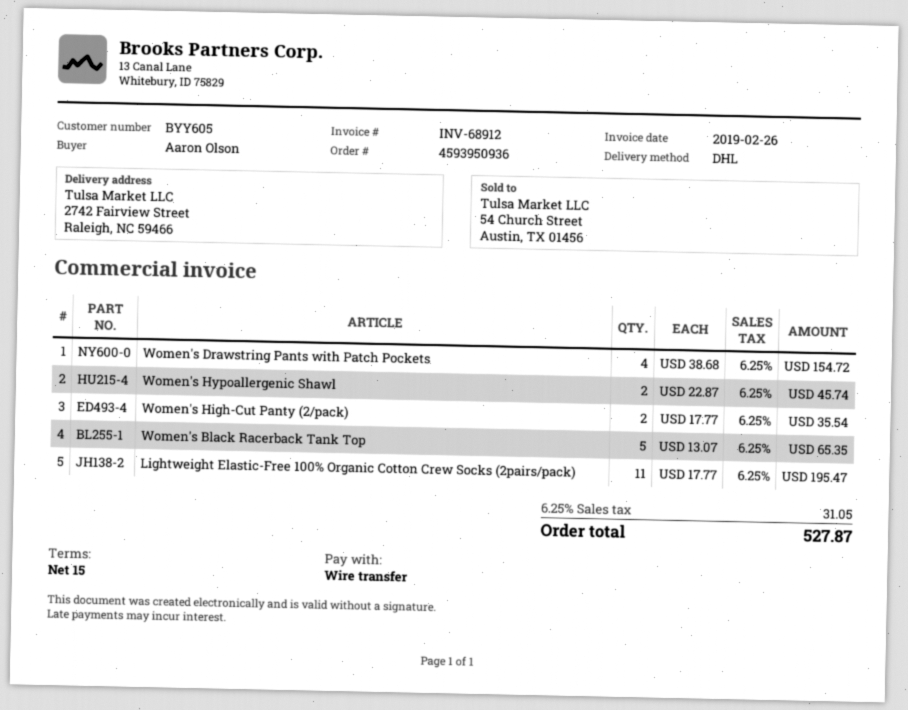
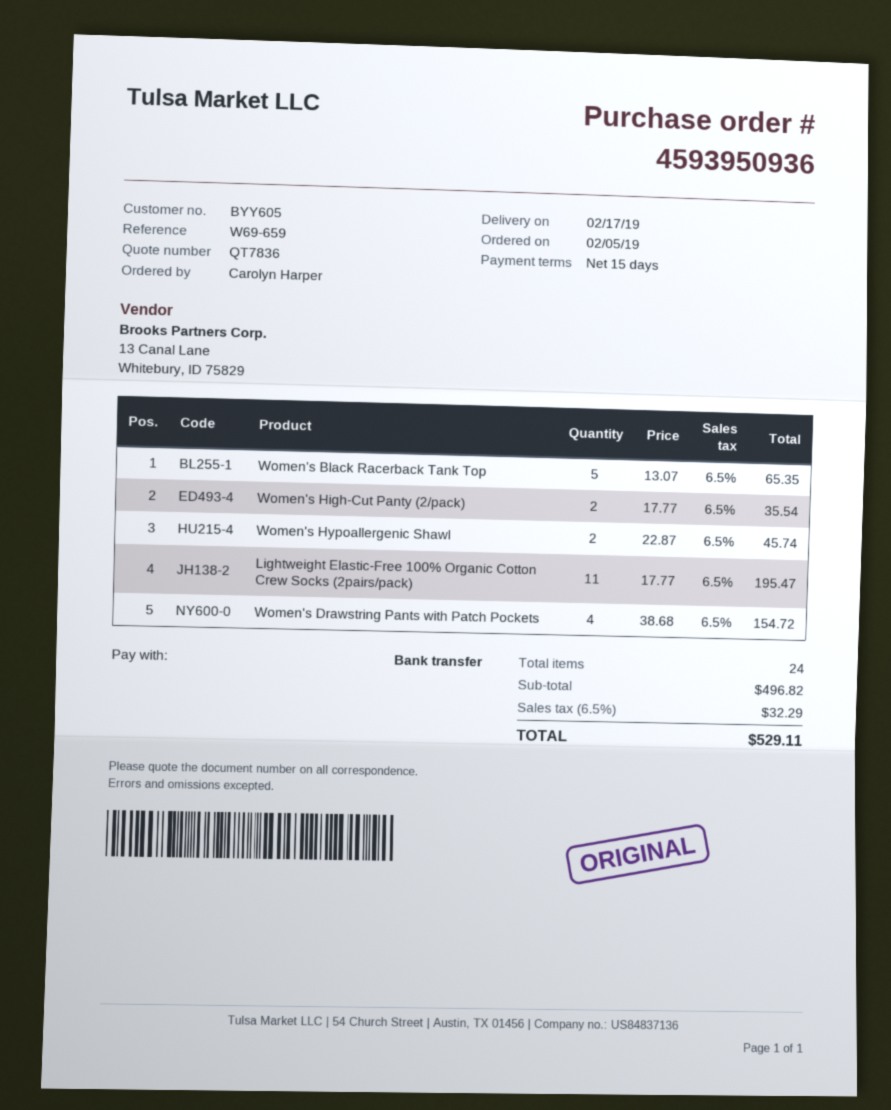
ordered by: Aaron Olson -> Carolyn Harper
tax: 6.25% = 31.05 -> 6.5% = 32.29
total: 527.87 -> 529.11

